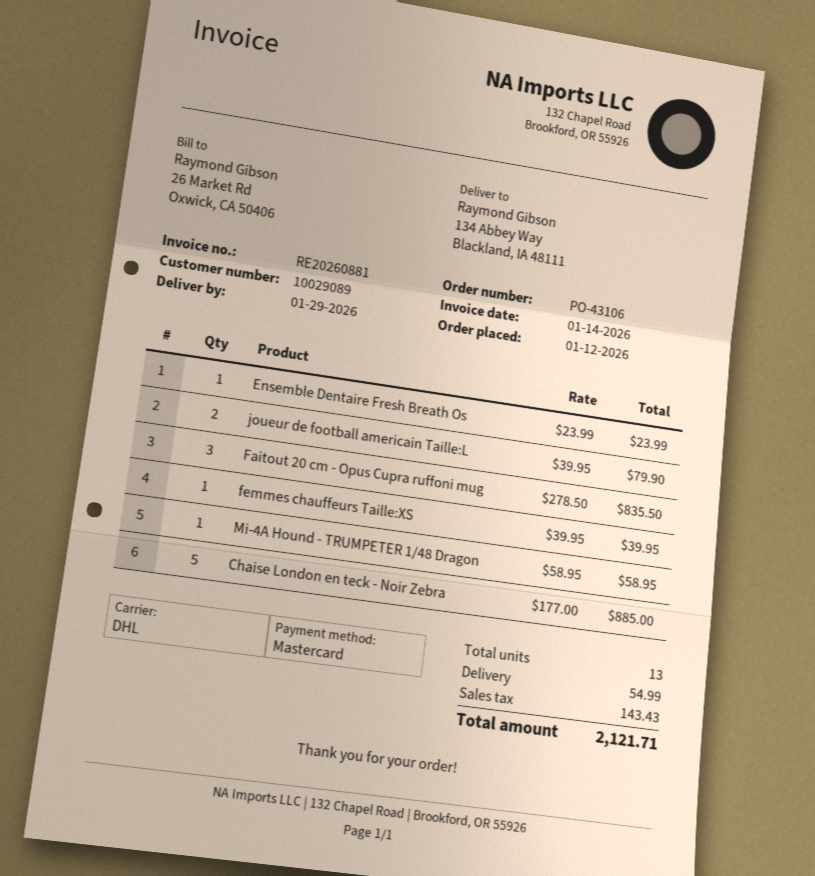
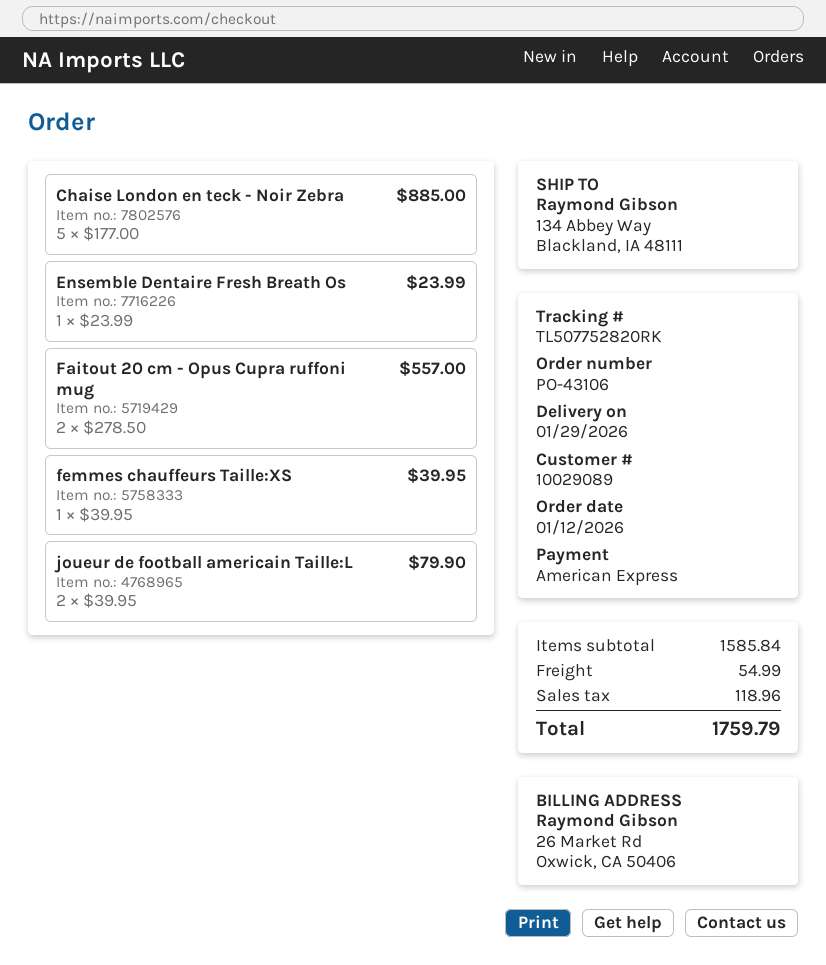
payment method: Mastercard -> American Express
Faitout 20 cm - Opus Cupra ruffoni mug: 3 x 278.50 = 835.50 -> 2 x 278.50 = 557.00
Mi-4A Hound - TRUMPETER 1/48 Dragon: 1 x 58.95 = 58.95 -> none
tax: 143.43 -> 118.96
total: 2121.71 -> 1759.79

